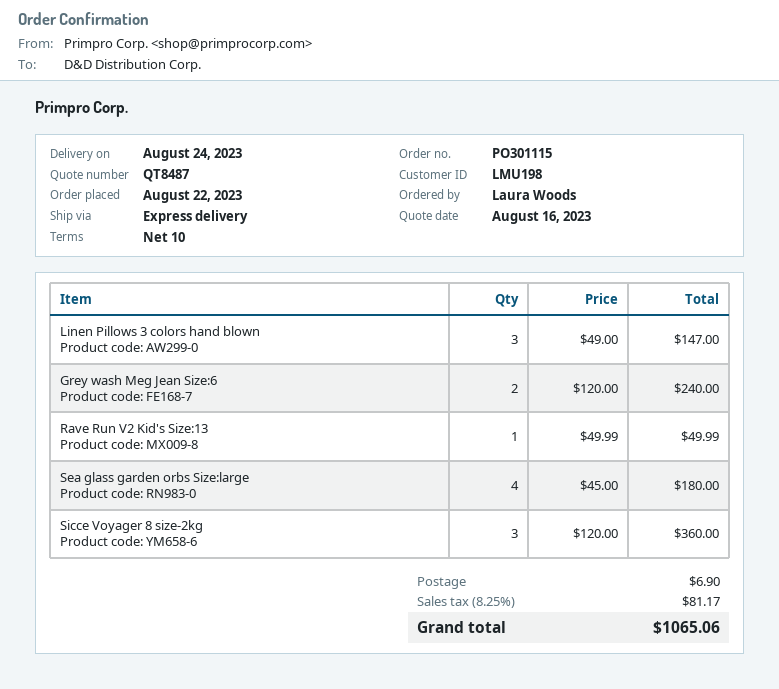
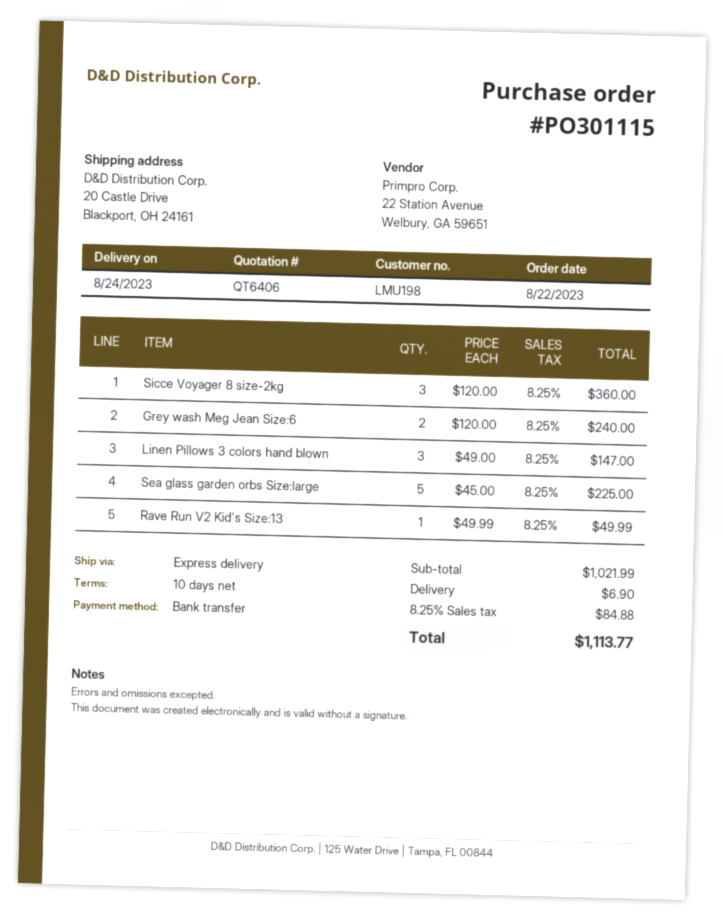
quote number: QT8487 -> QT6406
Sea glass garden orbs Size:large: 4 x 45.00 = 180.00 -> 5 x 45.00 = 225.00
tax: 8.25% = 81.17 -> 8.25% = 84.88
total: 1065.06 -> 1113.77

